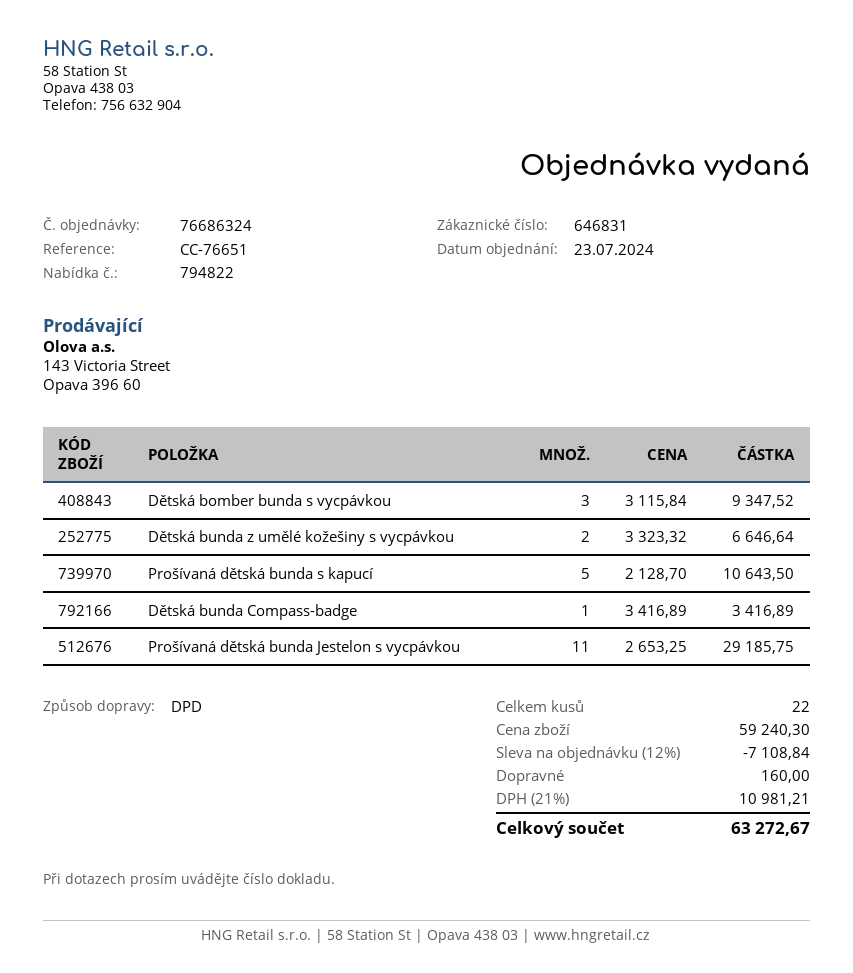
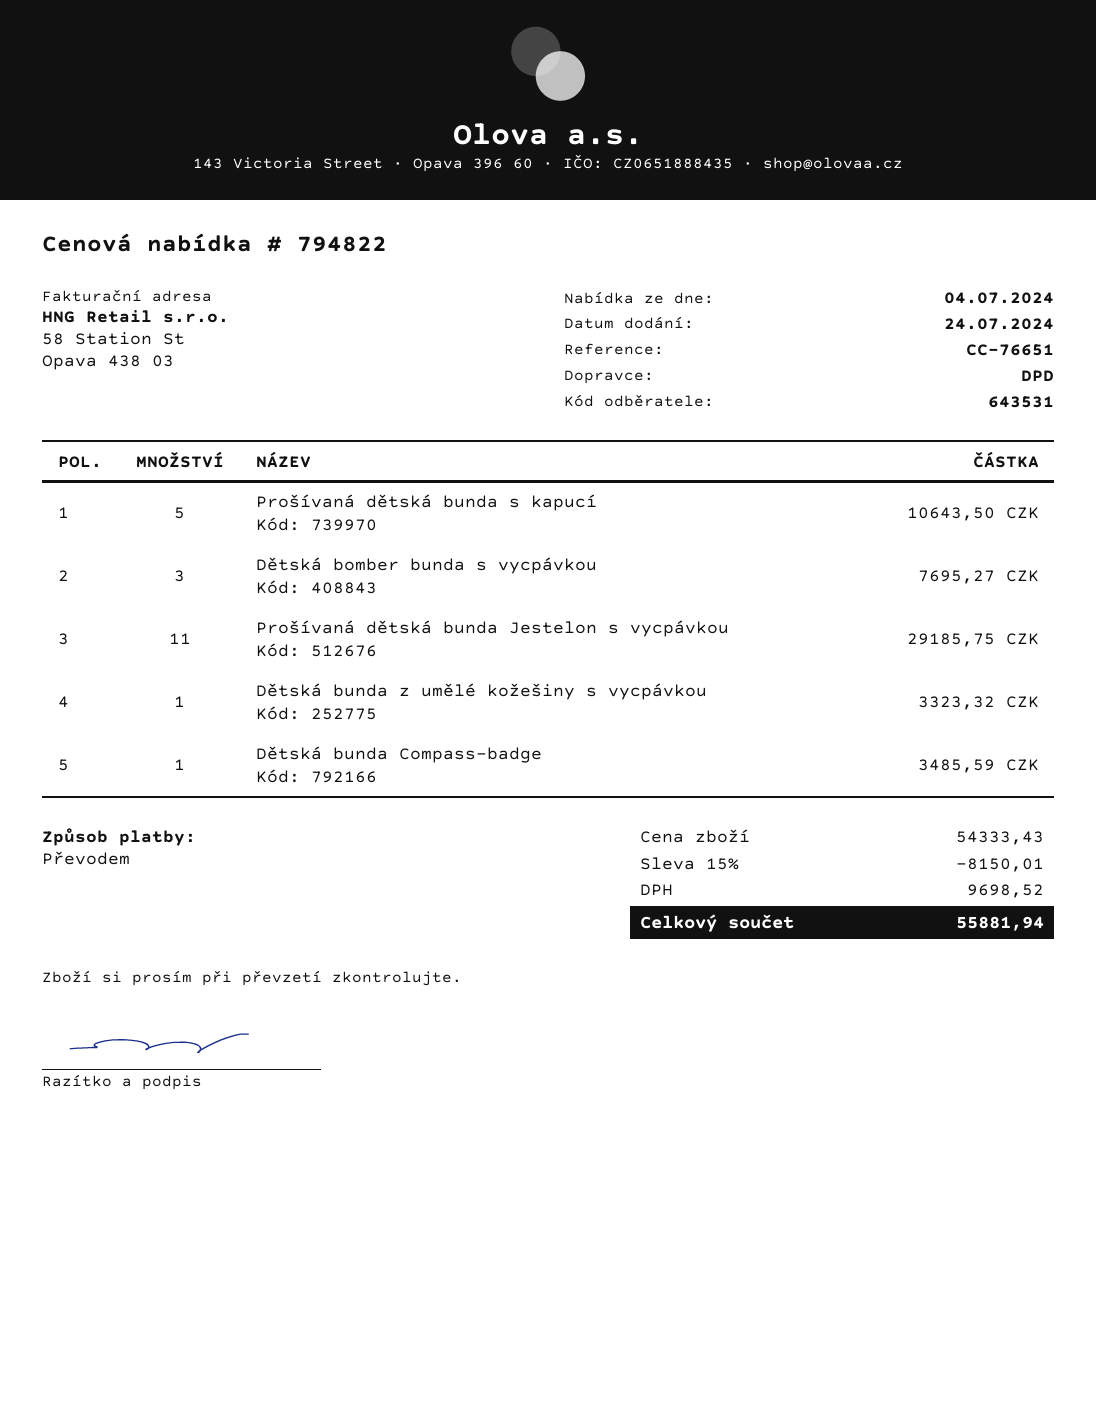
customer number: 646831 -> 643531
Dětská bomber bunda s vycpávkou: 3 for 9347.52 -> 3 for 7695.27
Dětská bunda z umělé kožešiny s vycpávkou: 2 for 6646.64 -> 1 for 3323.32
Dětská bunda Compass-badge: 1 for 3416.89 -> 1 for 3485.59
subtotal: 59240.30 -> 54333.43
discount: 12% = 7108.84 -> 15% = 8150.01
shipping: 160.00 -> none
tax: 10981.21 -> 9698.52
total: 63272.67 -> 55881.94

